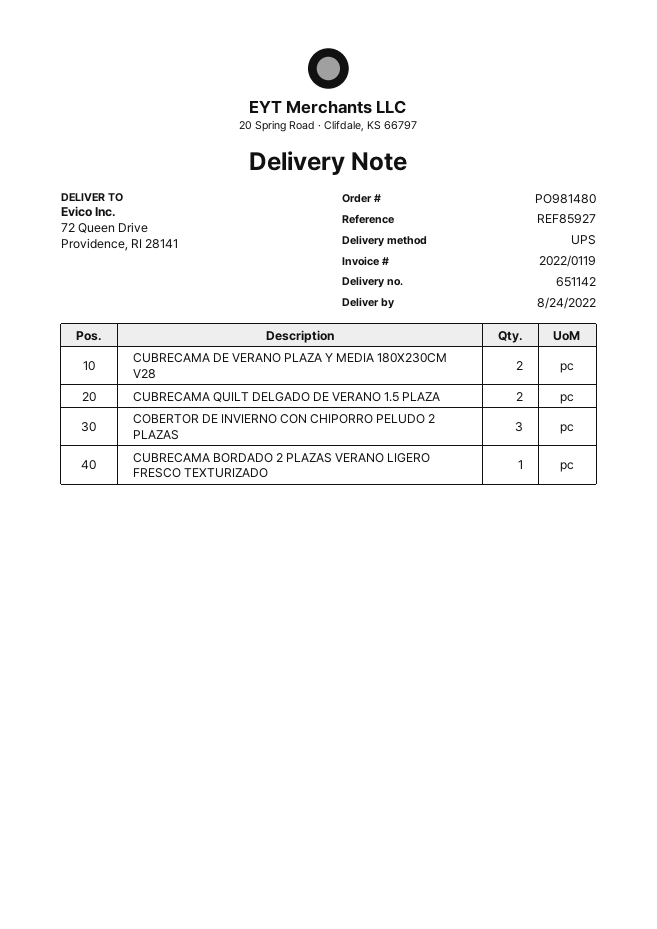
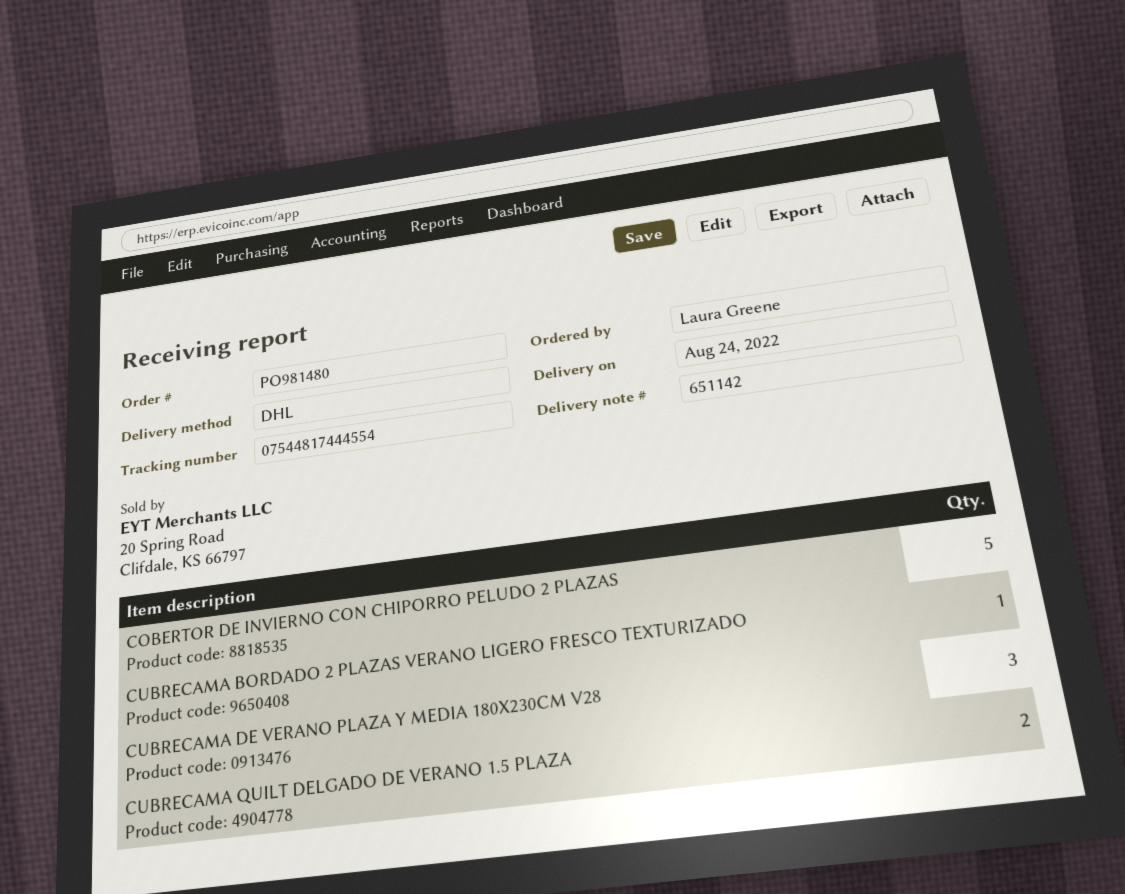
shipping method: UPS -> DHL
CUBRECAMA DE VERANO PLAZA Y MEDIA 180X230CM V28: 2 -> 3
COBERTOR DE INVIERNO CON CHIPORRO PELUDO 2 PLAZAS: 3 -> 5

